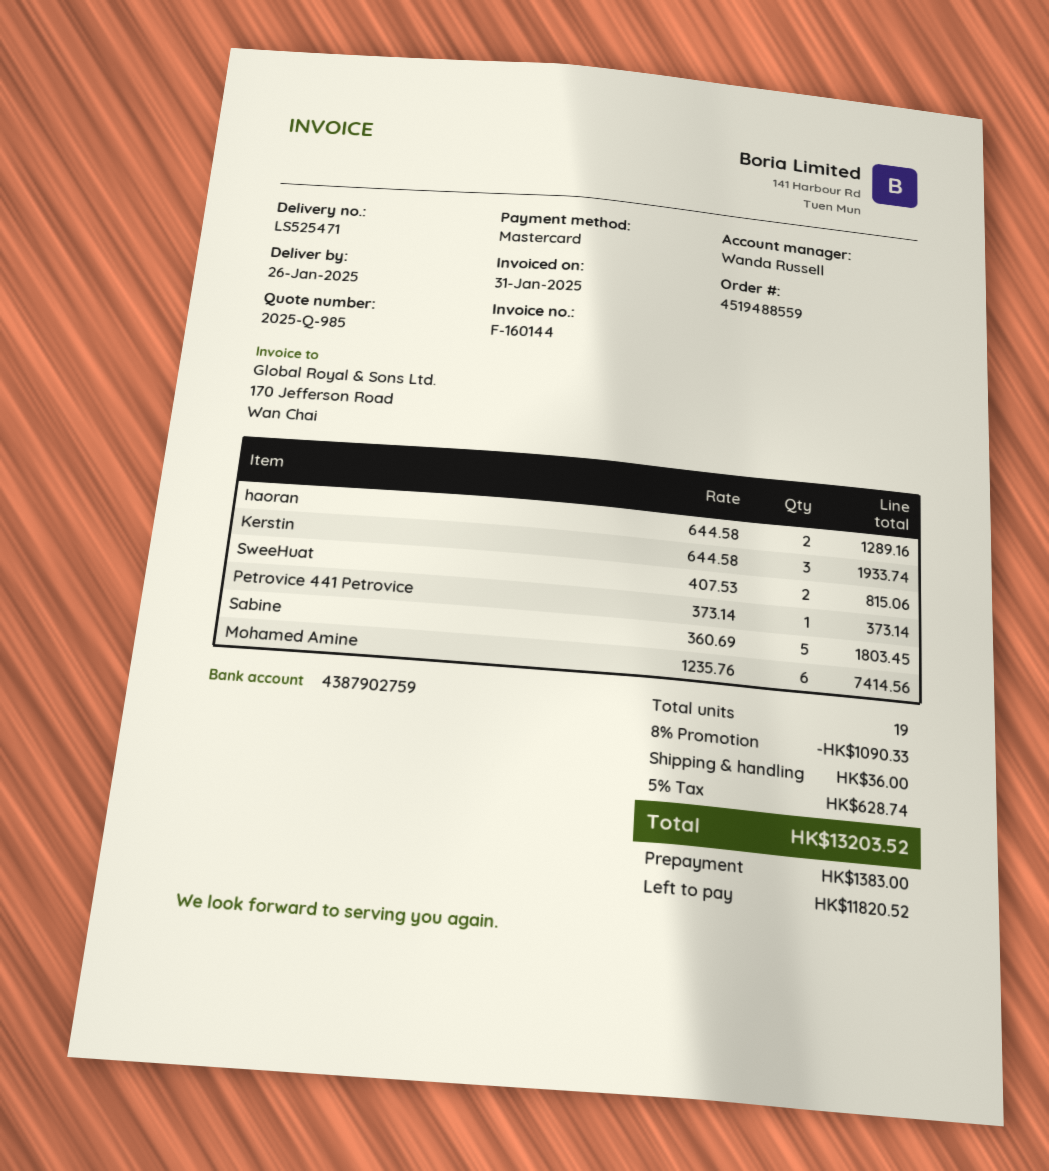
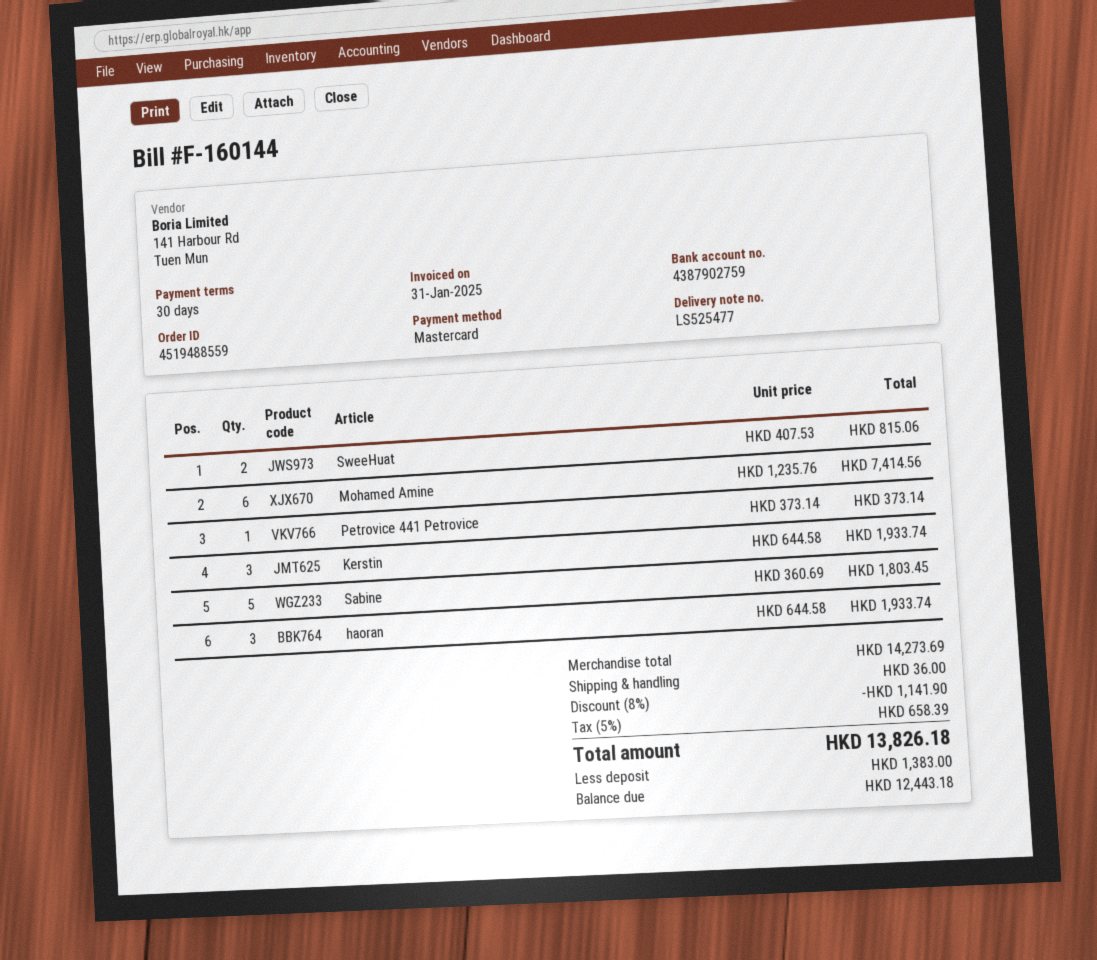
delivery note number: LS525471 -> LS525477
haoran: 2 x 644.58 = 1289.16 -> 3 x 644.58 = 1933.74
discount: 8% = 1090.33 -> 8% = 1141.90
tax: 5% = 628.74 -> 5% = 658.39
total: 13203.52 -> 13826.18
balance: 11820.52 -> 12443.18

